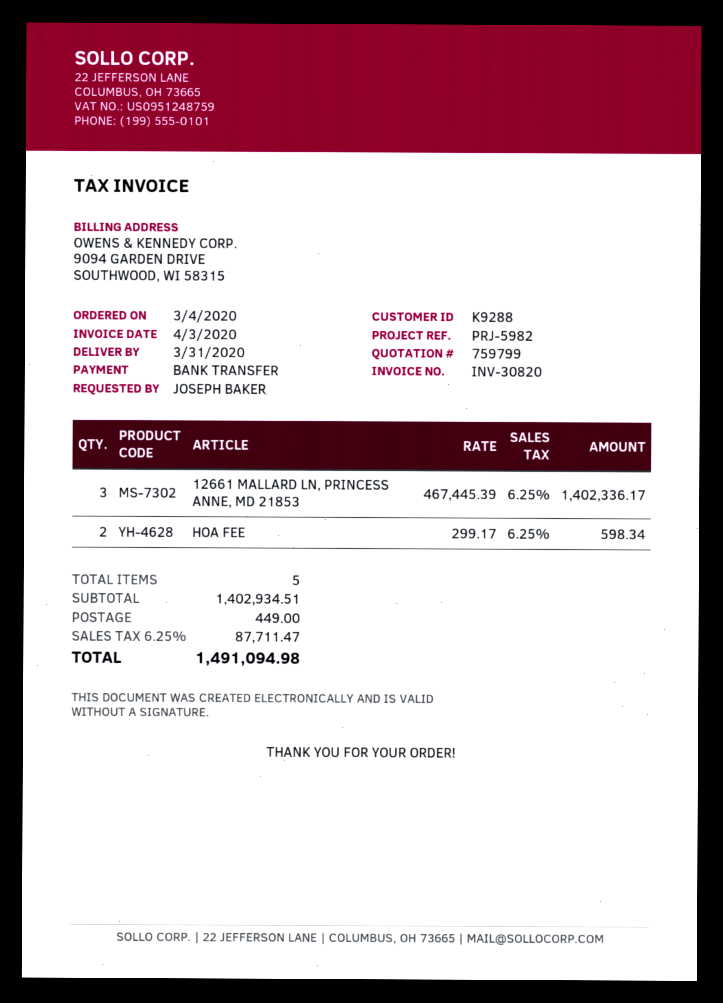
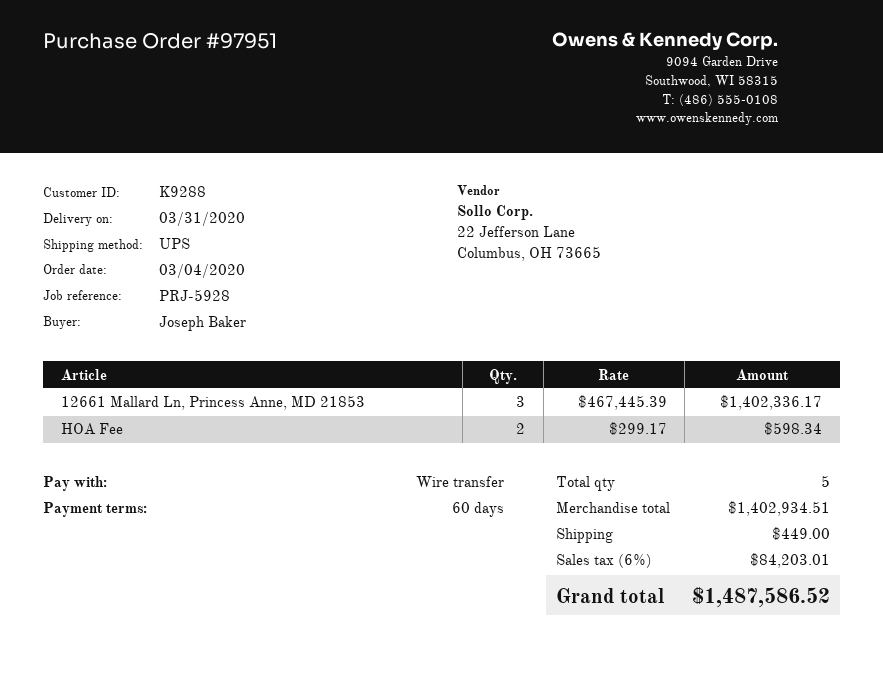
reference: PRJ-5982 -> PRJ-5928
tax: 6.25% = 87711.47 -> 6% = 84203.01
total: 1491094.98 -> 1487586.52

